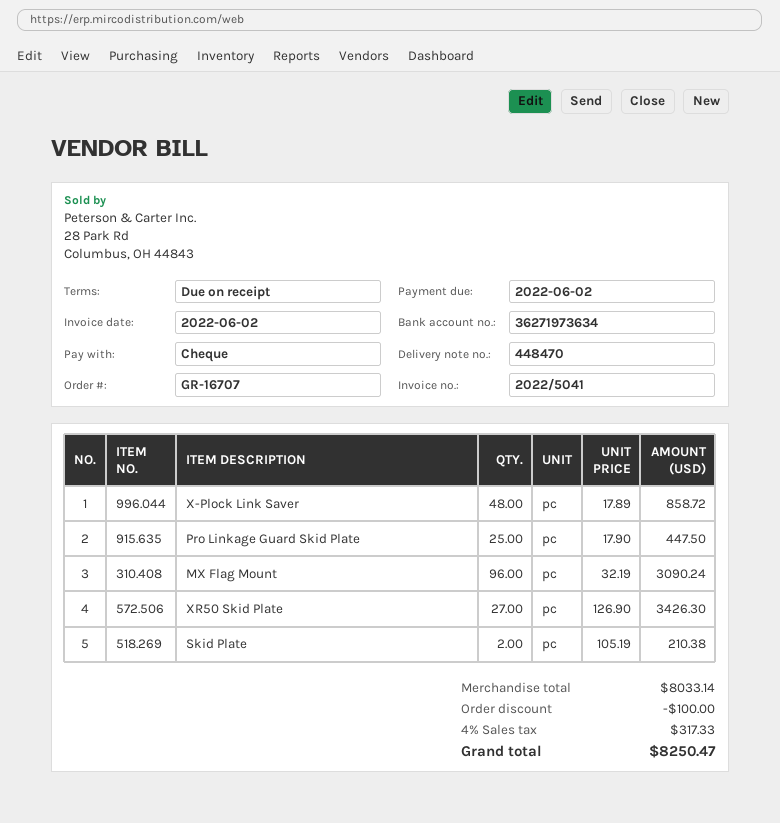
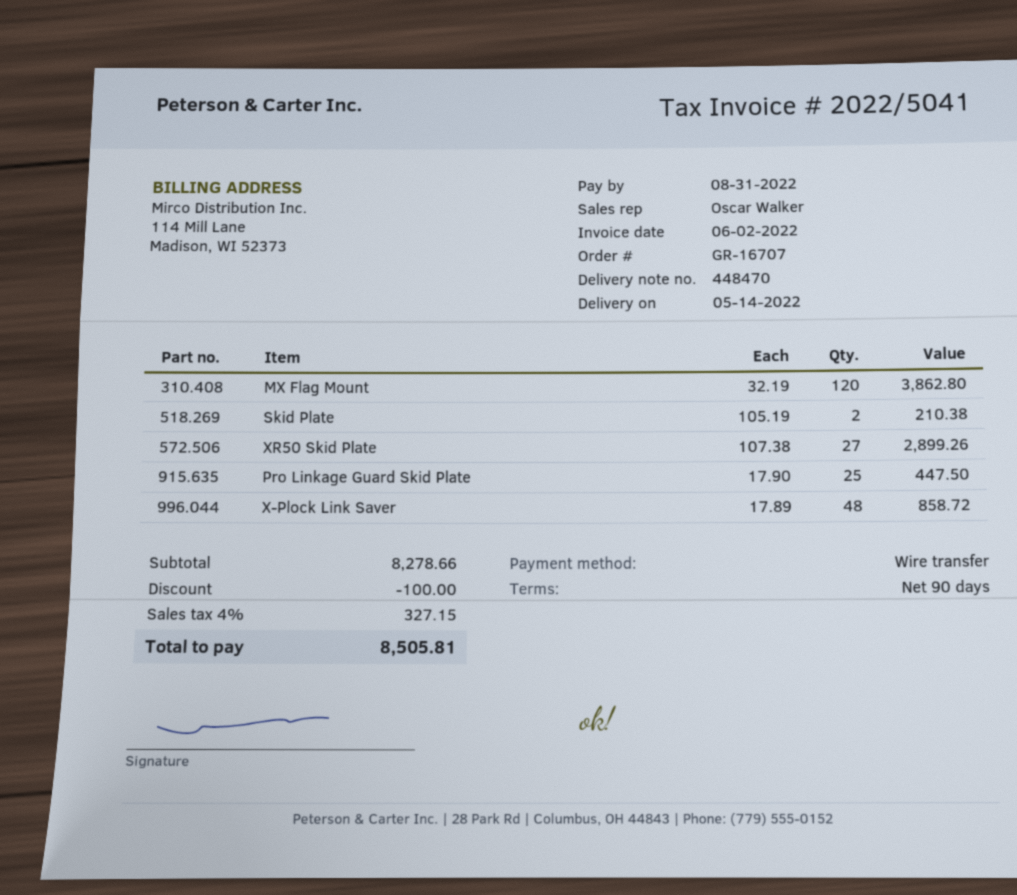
payment terms: on receipt -> 90 days
due date: 2022-06-02 -> 2022-08-31
payment method: cheque -> bank transfer
MX Flag Mount: 96 x 32.19 = 3090.24 -> 120 x 32.19 = 3862.80
XR50 Skid Plate: 27 x 126.90 = 3426.30 -> 27 x 107.38 = 2899.26
subtotal: 8033.14 -> 8278.66
tax: 4% = 317.33 -> 4% = 327.15
total: 8250.47 -> 8505.81

